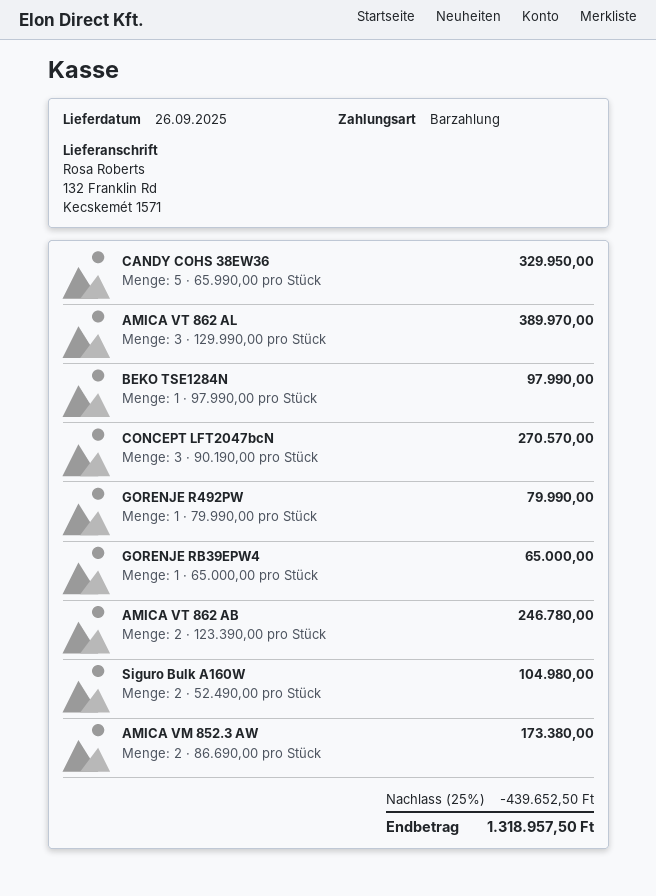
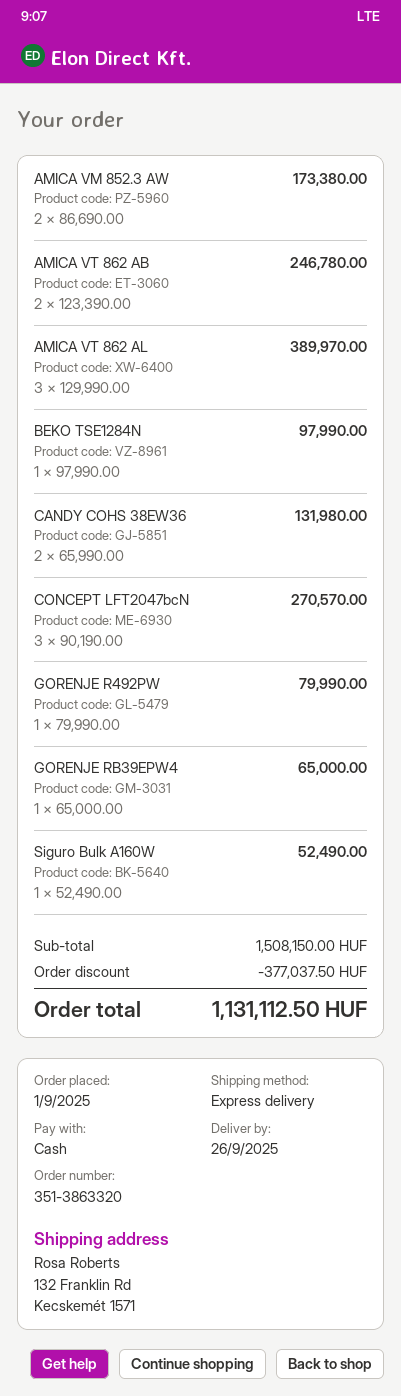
CANDY COHS 38EW36: 5 x 65990.00 = 329950.00 -> 2 x 65990.00 = 131980.00
Siguro Bulk A160W: 2 x 52490.00 = 104980.00 -> 1 x 52490.00 = 52490.00
discount: 439652.50 -> 377037.50
total: 1318957.50 -> 1131112.50

